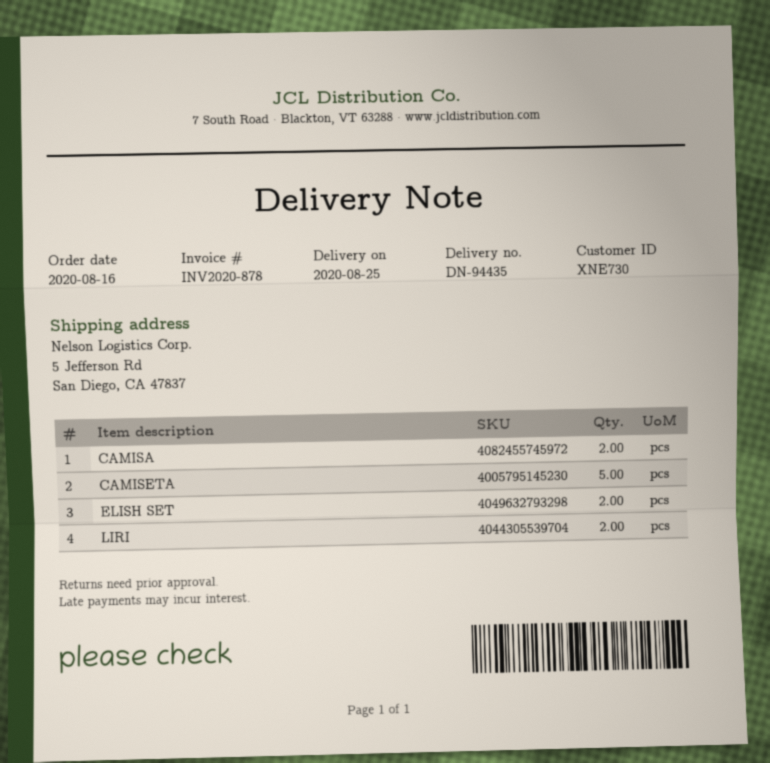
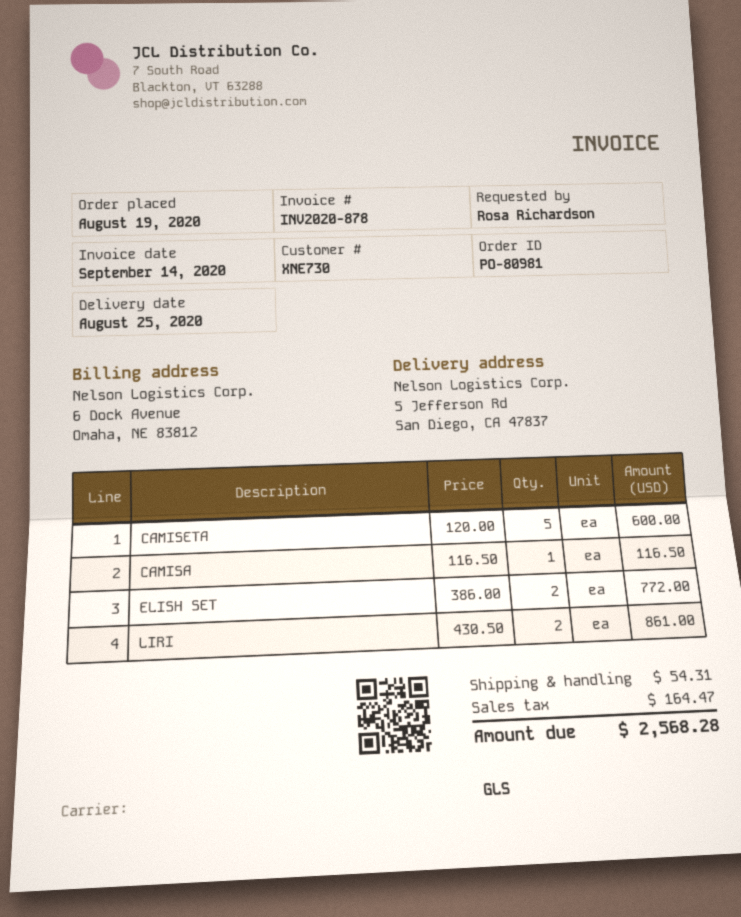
order date: 2020-08-16 -> 2020-08-19
CAMISA: 2 -> 1

